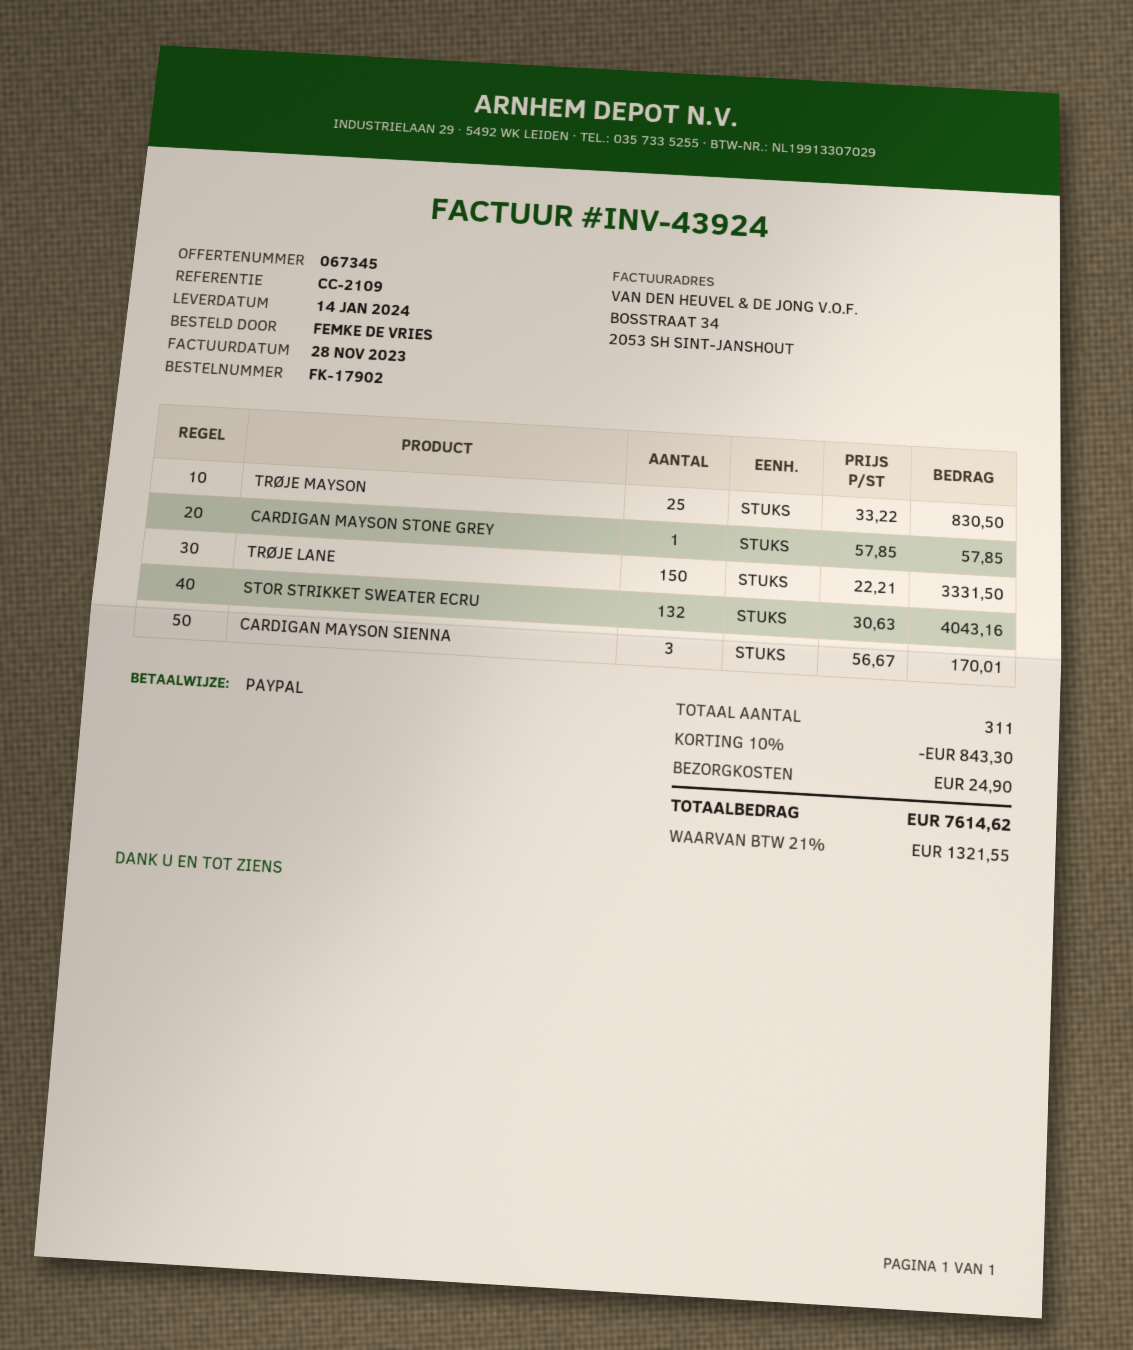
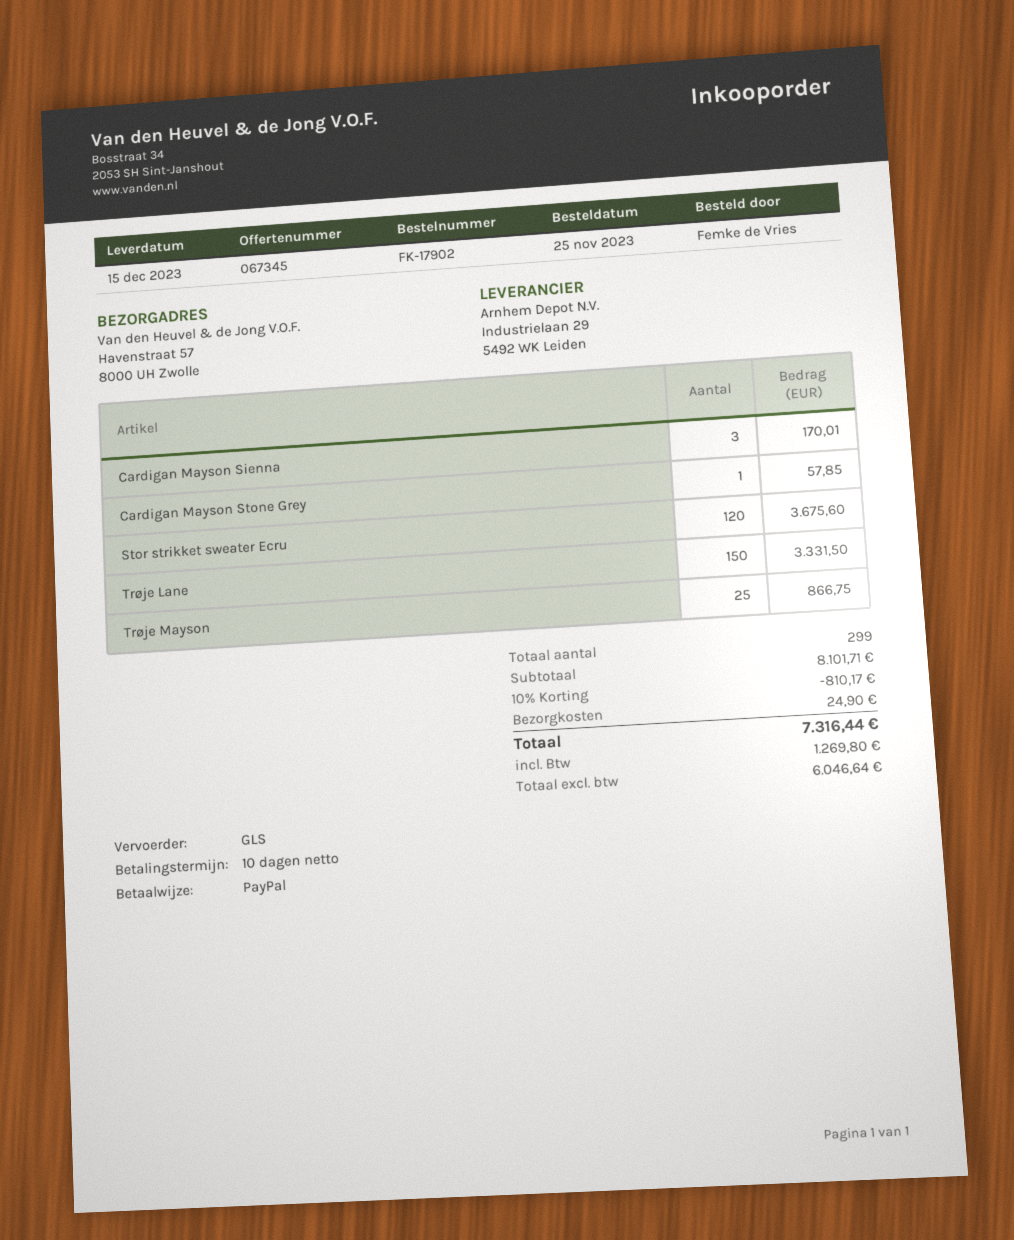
delivery date: 2024-01-14 -> 2023-12-15
TRØJE MAYSON: 25 for 830.50 -> 25 for 866.75
STOR STRIKKET SWEATER ECRU: 132 for 4043.16 -> 120 for 3675.60
total quantity: 311 -> 299
discount: 10% = 843.30 -> 10% = 810.17
tax: 1321.55 -> 1269.80
total: 7614.62 -> 7316.44

